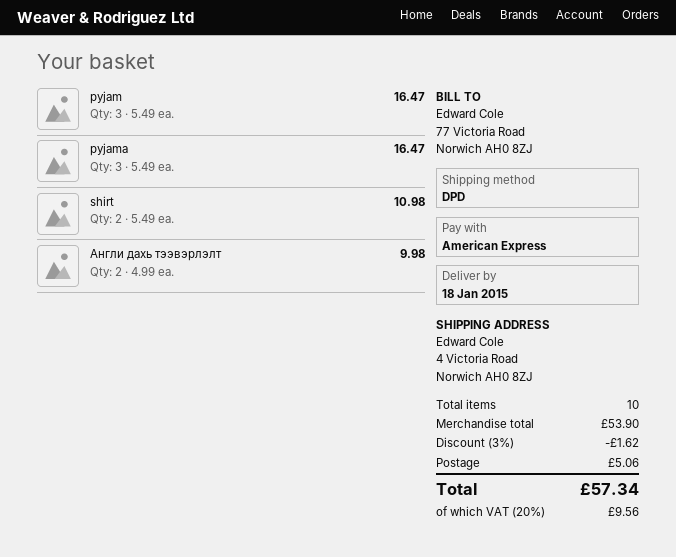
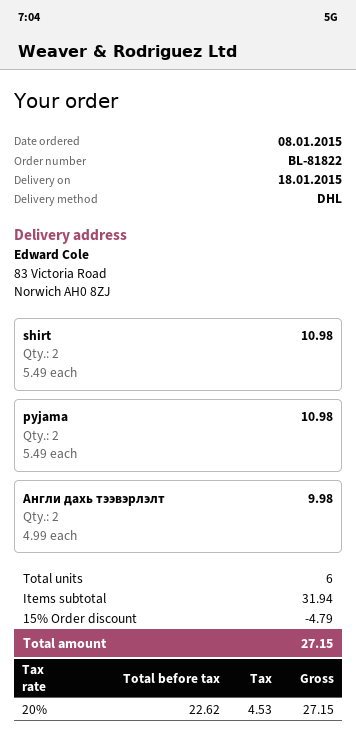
shipping method: DPD -> DHL
ship to: 4 Victoria Road, Norwich AH0 8ZJ -> 83 Victoria Road, Norwich AH0 8ZJ
pyjam: 3 x 5.49 = 16.47 -> none
pyjama: 3 x 5.49 = 16.47 -> 2 x 5.49 = 10.98
total quantity: 10 -> 6
subtotal: 53.90 -> 31.94
discount: 3% = 1.62 -> 15% = 4.79
shipping: 5.06 -> none
tax: 20% = 9.56 -> 20% = 4.53
total: 57.34 -> 27.15

